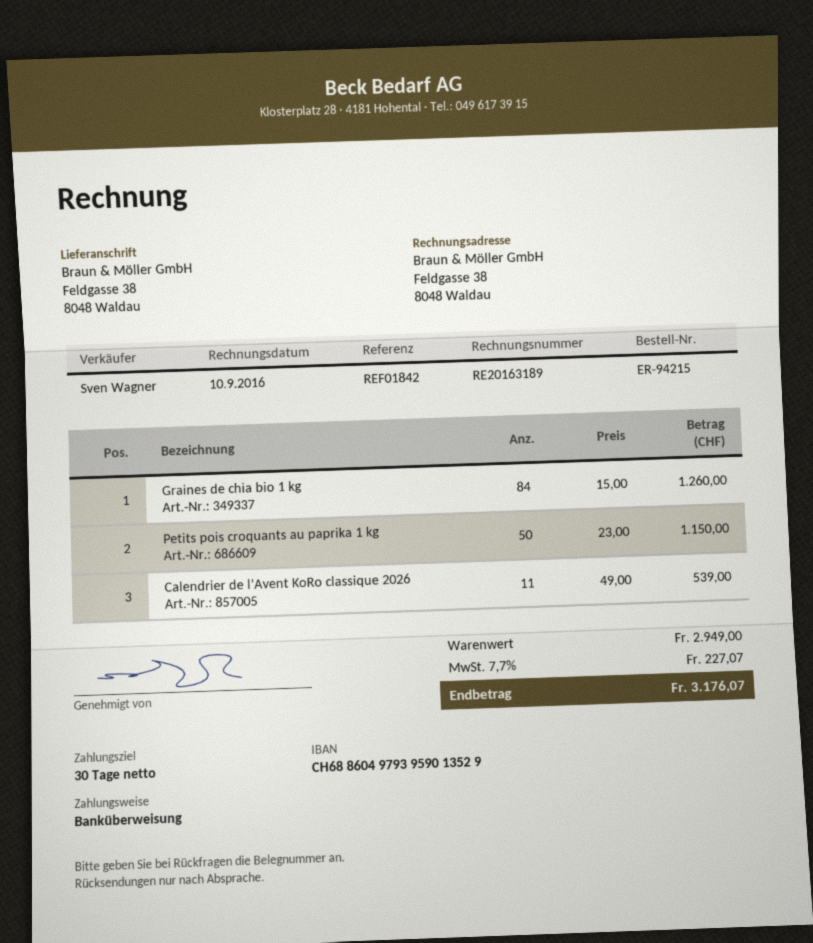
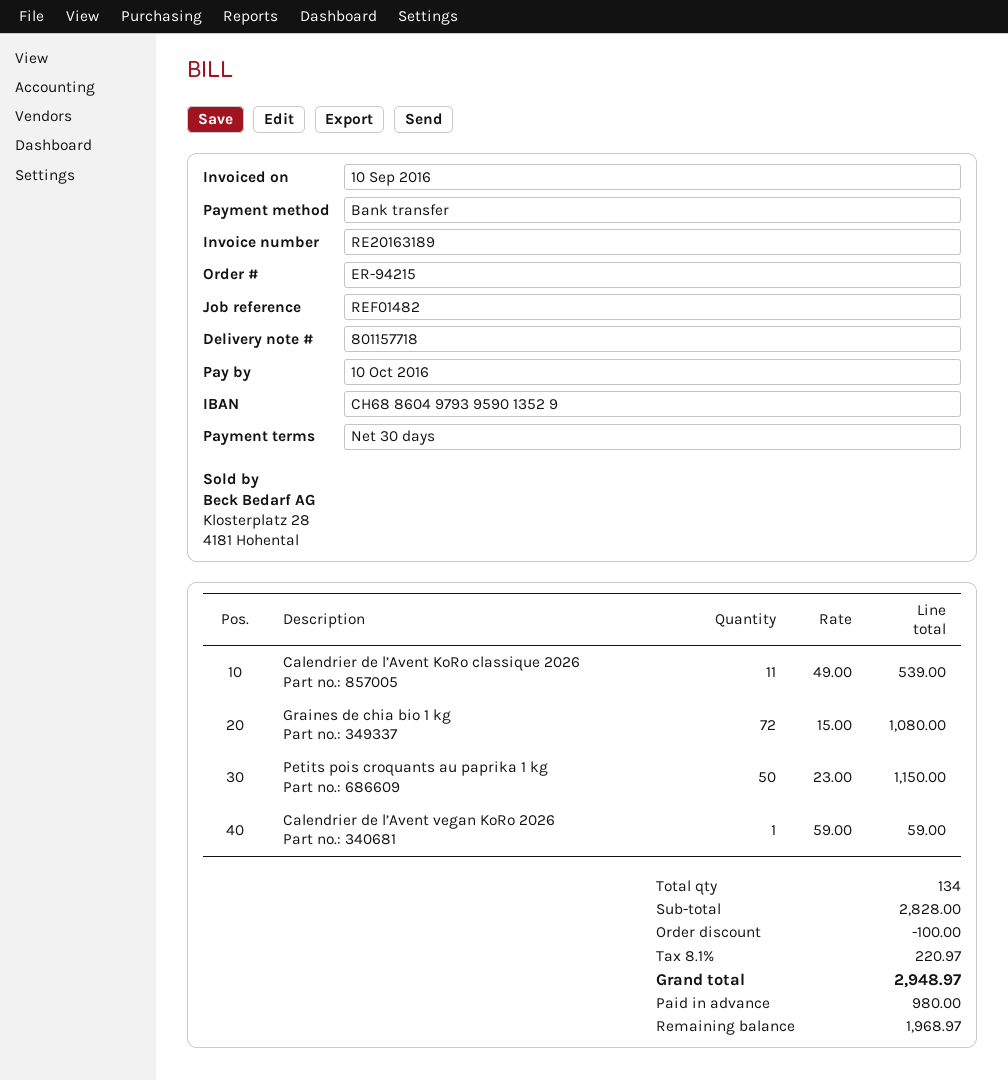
reference: REF01842 -> REF01482
Graines de chia bio 1 kg: 84 x 15.00 = 1260.00 -> 72 x 15.00 = 1080.00
Calendrier de l’Avent vegan KoRo 2026: none -> 1 x 59.00 = 59.00
subtotal: 2949.00 -> 2828.00
discount: none -> 100.00
tax: 7.7% = 227.07 -> 8.1% = 220.97
total: 3176.07 -> 2948.97

